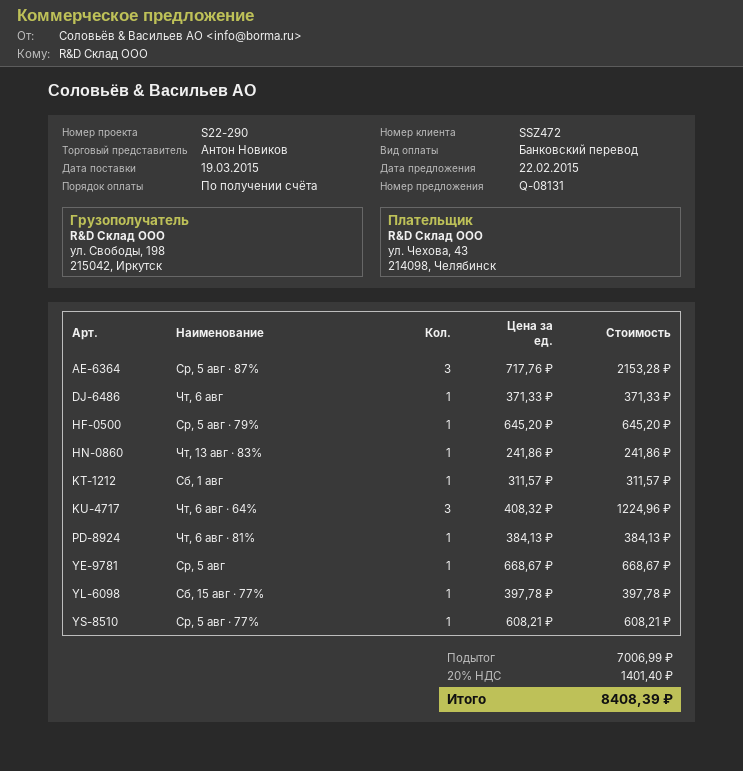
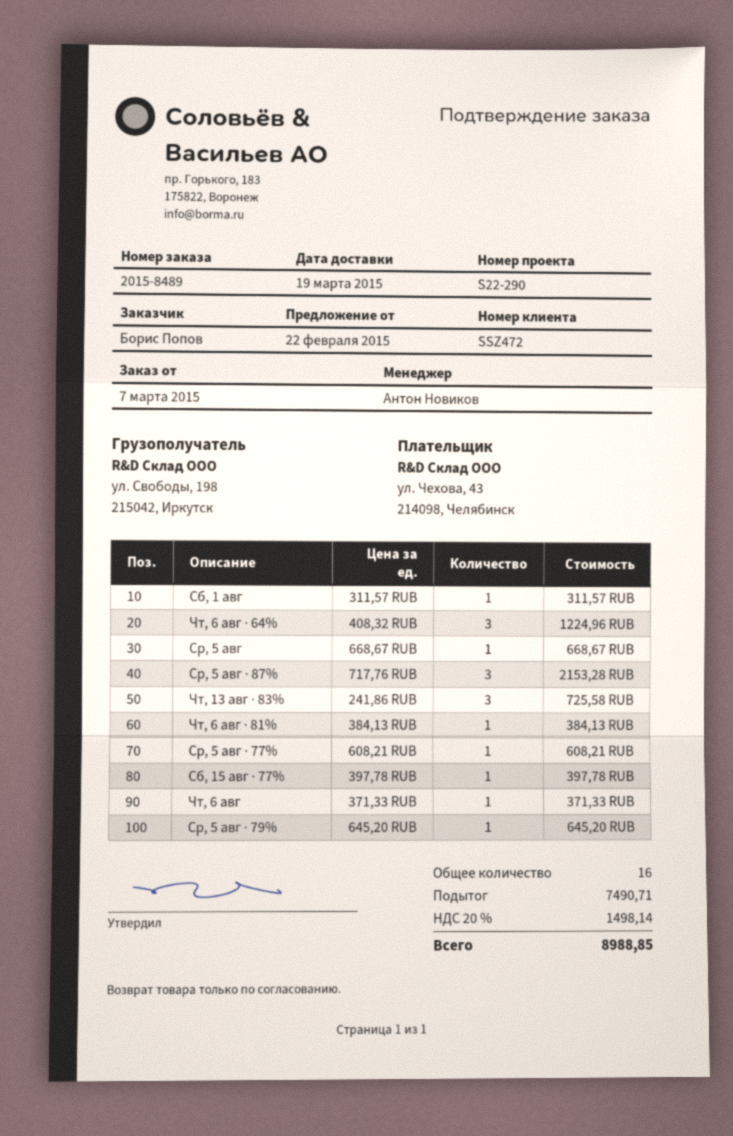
Чт, 13 авг · 83%: 1 x 241.86 = 241.86 -> 3 x 241.86 = 725.58
subtotal: 7006.99 -> 7490.71
tax: 20% = 1401.40 -> 20% = 1498.14
total: 8408.39 -> 8988.85

